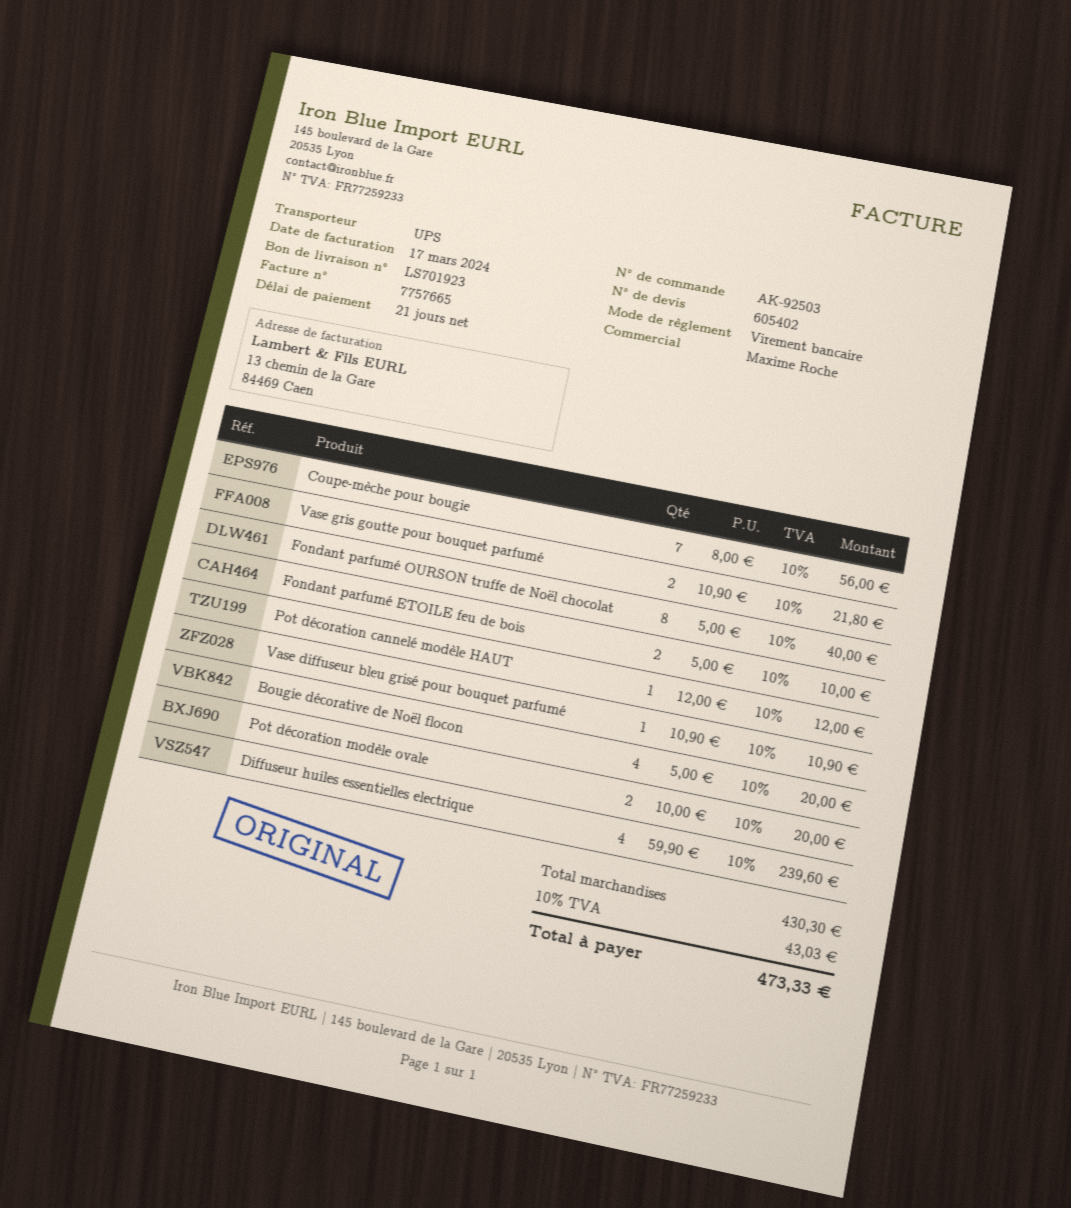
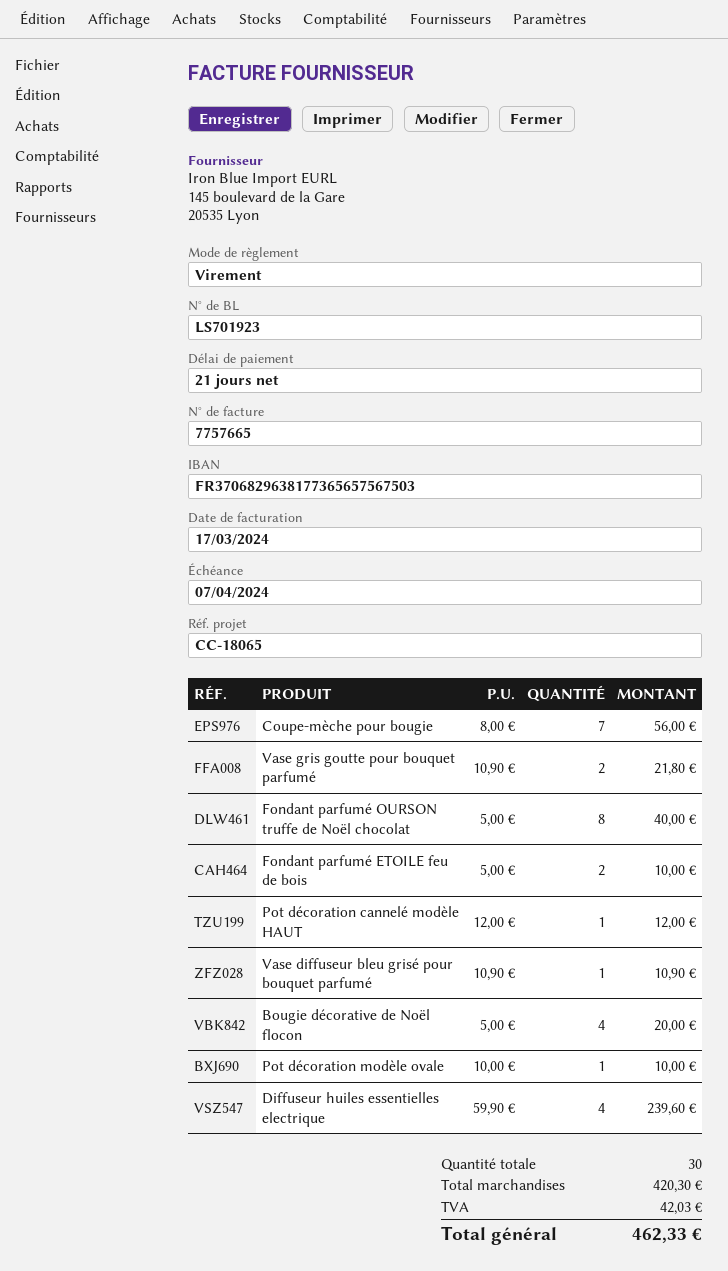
Pot décoration modèle ovale: 2 x 10.00 = 20.00 -> 1 x 10.00 = 10.00
subtotal: 430.30 -> 420.30
tax: 43.03 -> 42.03
total: 473.33 -> 462.33

